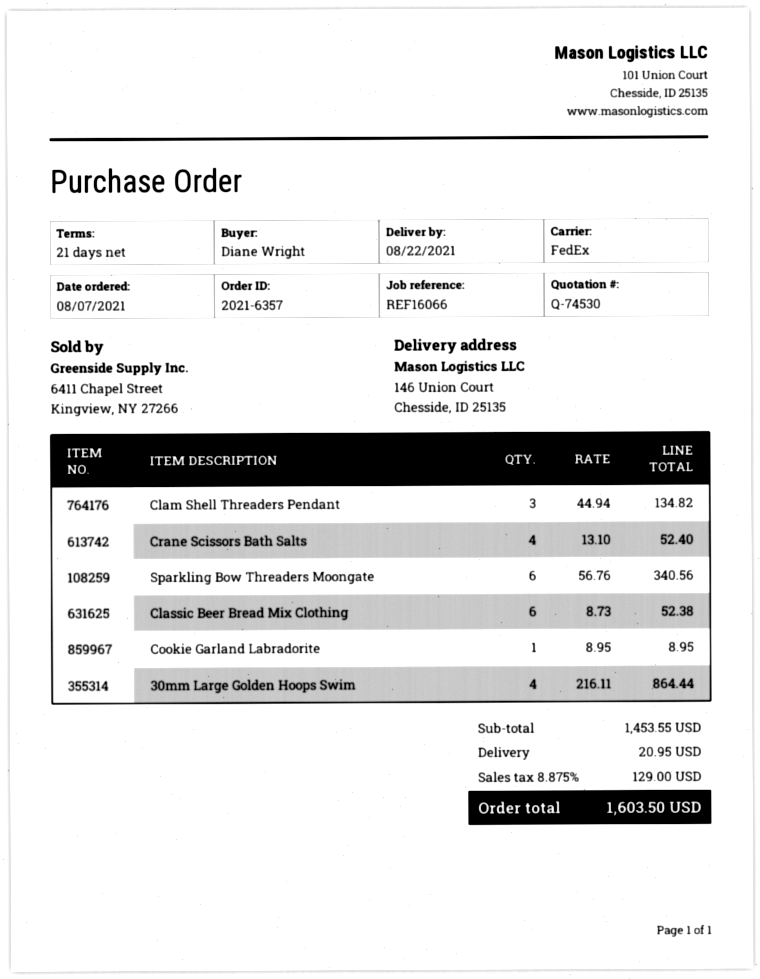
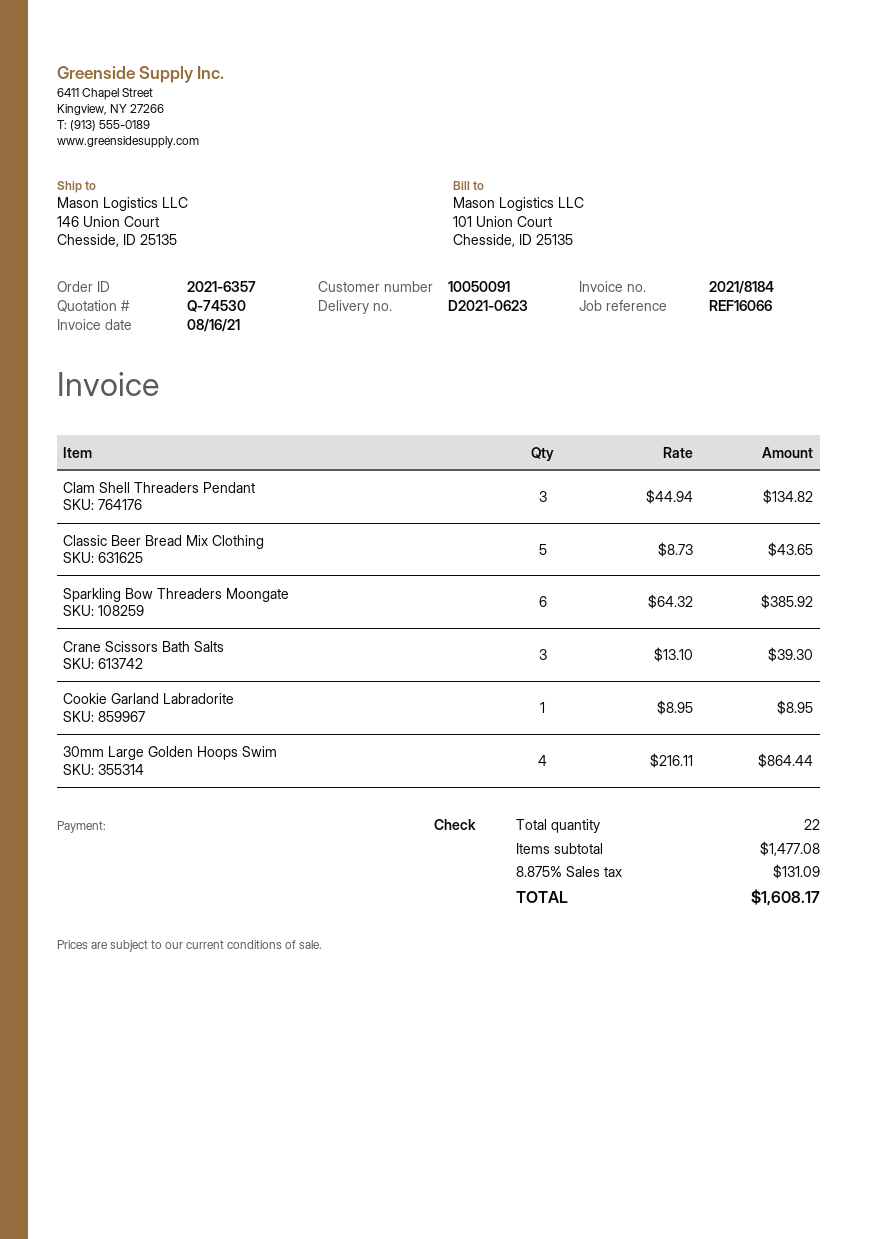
Crane Scissors Bath Salts: 4 x 13.10 = 52.40 -> 3 x 13.10 = 39.30
Sparkling Bow Threaders Moongate: 6 x 56.76 = 340.56 -> 6 x 64.32 = 385.92
Classic Beer Bread Mix Clothing: 6 x 8.73 = 52.38 -> 5 x 8.73 = 43.65
subtotal: 1453.55 -> 1477.08
shipping: 20.95 -> none
tax: 8.875% = 129.00 -> 8.875% = 131.09
total: 1603.50 -> 1608.17

